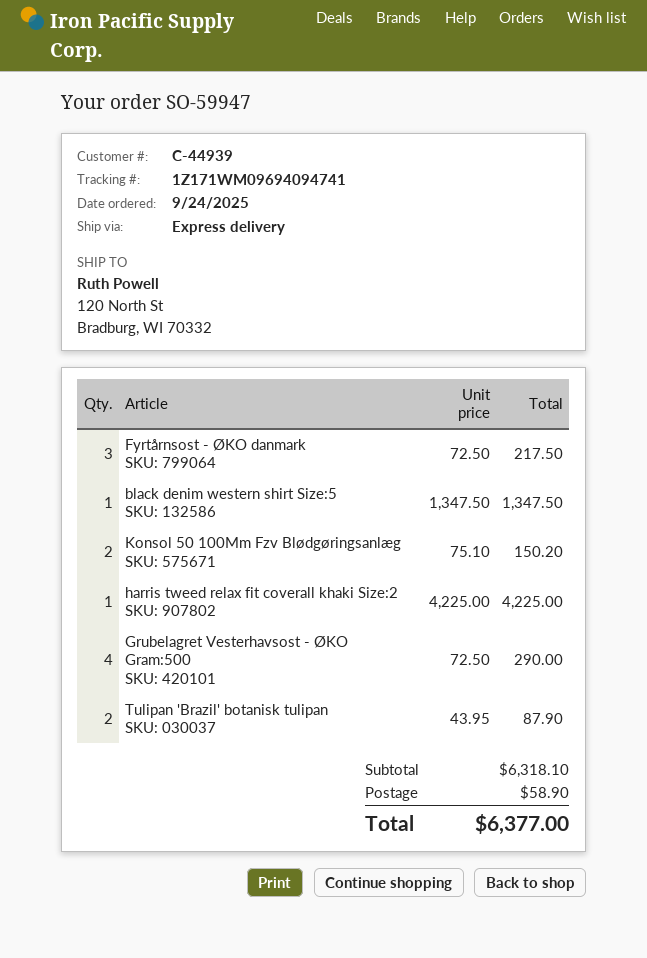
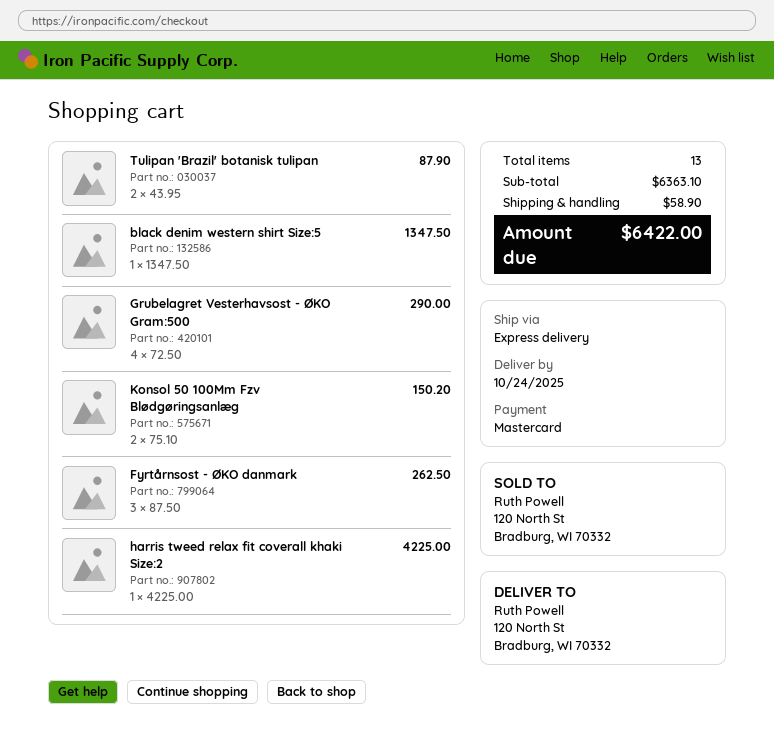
Fyrtårnsost - ØKO danmark: 3 x 72.50 = 217.50 -> 3 x 87.50 = 262.50
subtotal: 6318.10 -> 6363.10
total: 6377.00 -> 6422.00

